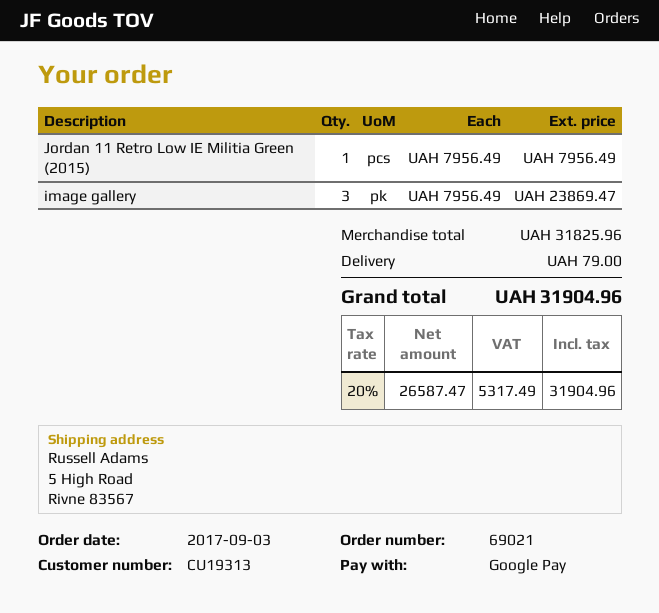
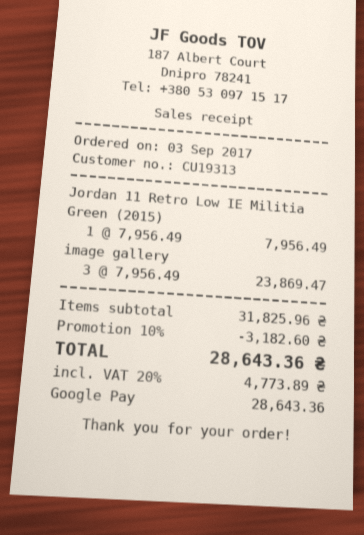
discount: none -> 10% = 3182.60
shipping: 79.00 -> none
tax: 20% = 5317.49 -> 20% = 4773.89
total: 31904.96 -> 28643.36

